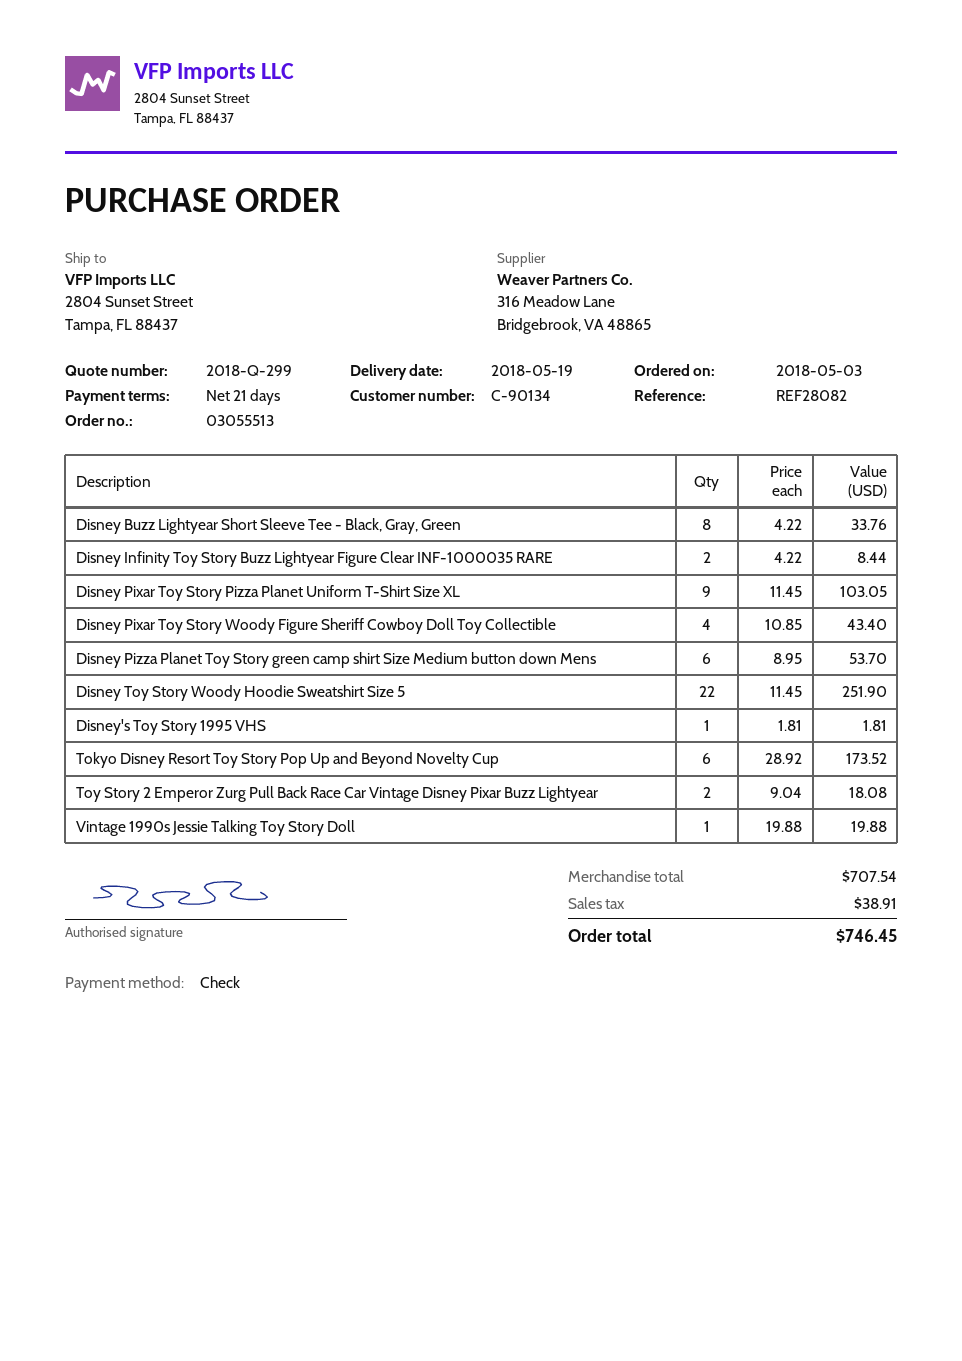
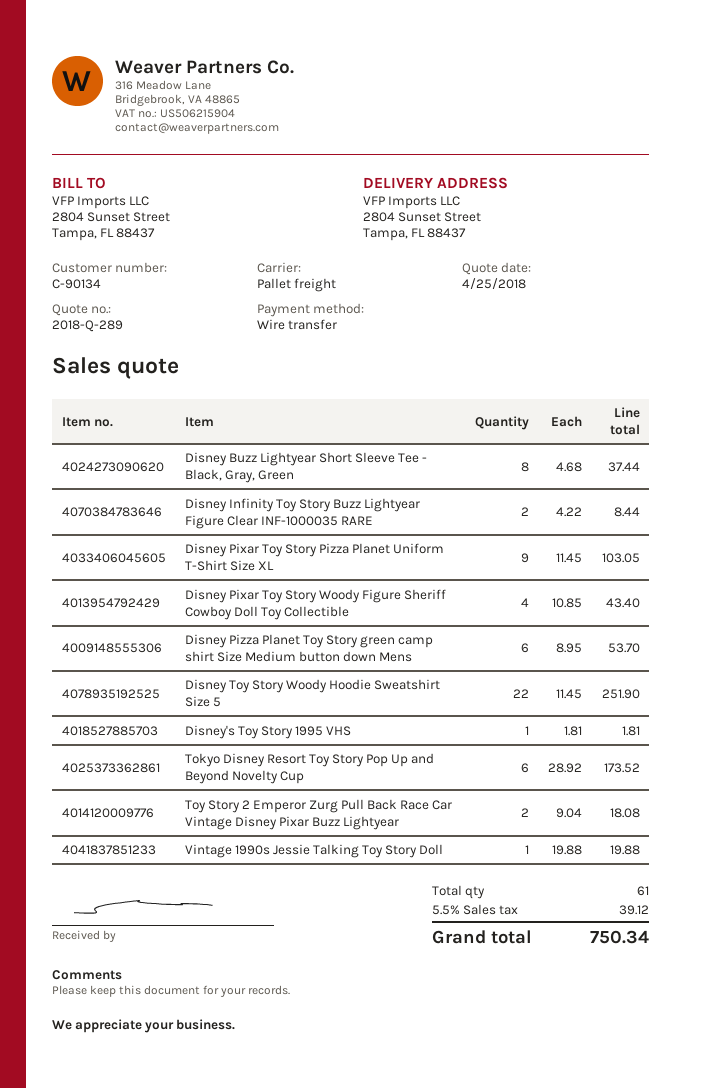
quote number: 2018-Q-299 -> 2018-Q-289
payment method: cheque -> bank transfer
Disney Buzz Lightyear Short Sleeve Tee - Black, Gray, Green: 8 x 4.22 = 33.76 -> 8 x 4.68 = 37.44
tax: 38.91 -> 39.12
total: 746.45 -> 750.34

